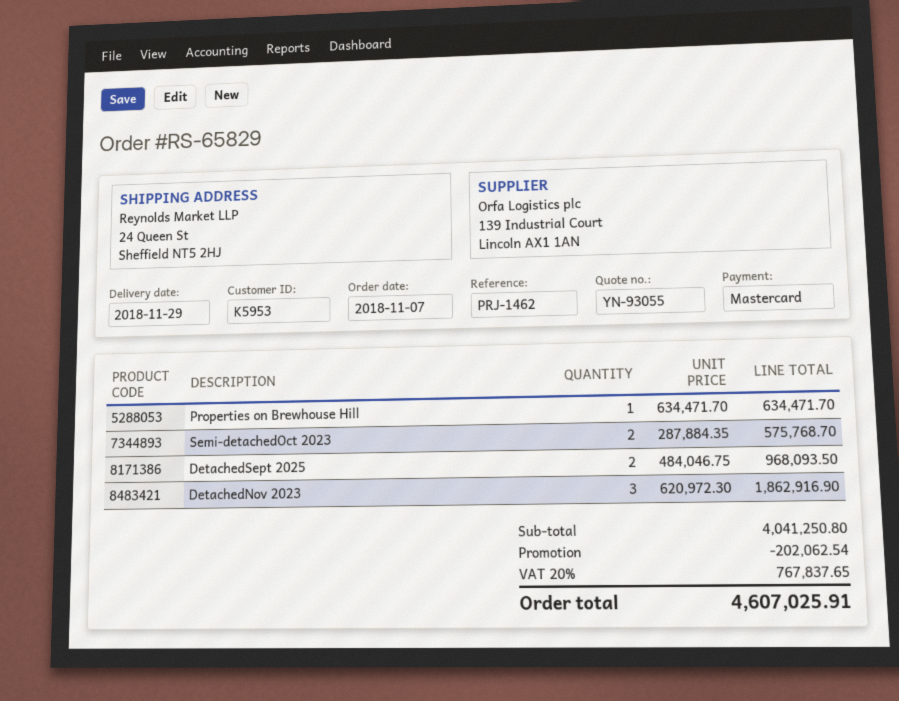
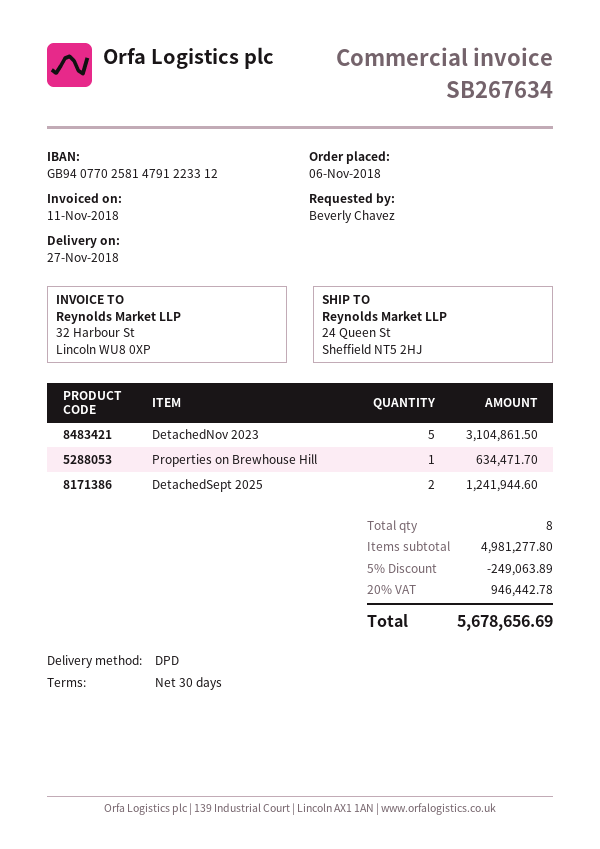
order date: 2018-11-07 -> 2018-11-06
delivery date: 2018-11-29 -> 2018-11-27
Semi-detachedOct 2023: 2 for 575768.70 -> none
DetachedSept 2025: 2 for 968093.50 -> 2 for 1241944.60
DetachedNov 2023: 3 for 1862916.90 -> 5 for 3104861.50
subtotal: 4041250.80 -> 4981277.80
discount: 202062.54 -> 249063.89
tax: 20% = 767837.65 -> 20% = 946442.78
total: 4607025.91 -> 5678656.69

